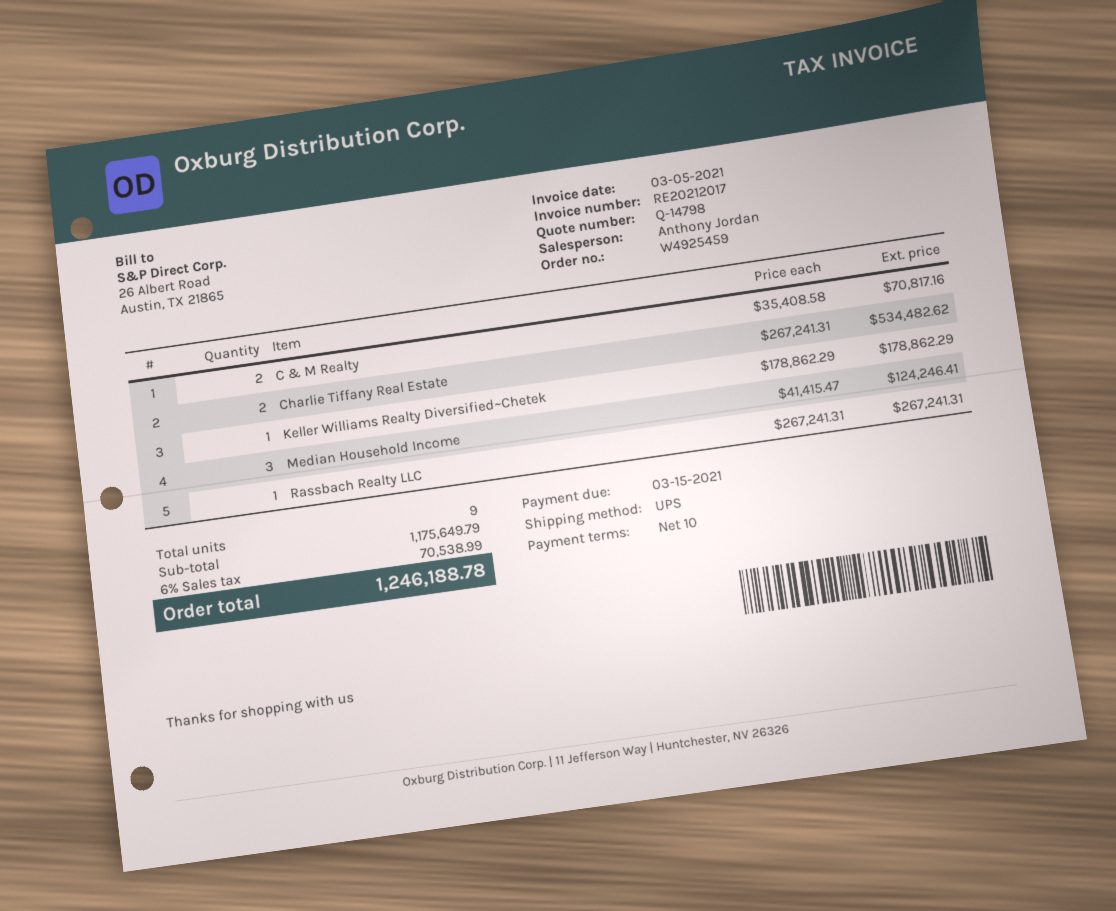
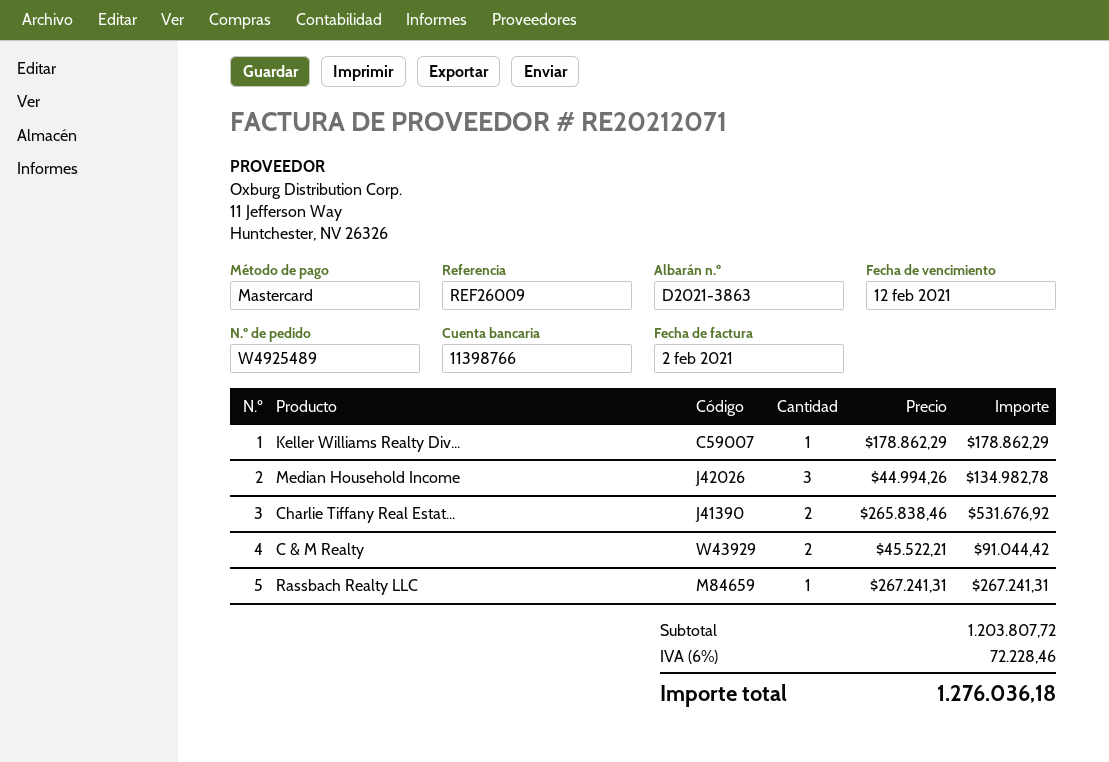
order number: W4925459 -> W4925489
invoice number: RE20212017 -> RE20212071
invoice date: 2021-03-05 -> 2021-02-02
due date: 2021-03-15 -> 2021-02-12
C & M Realty: 2 x 35408.58 = 70817.16 -> 2 x 45522.21 = 91044.42
Charlie Tiffany Real Estate: 2 x 267241.31 = 534482.62 -> 2 x 265838.46 = 531676.92
Median Household Income: 3 x 41415.47 = 124246.41 -> 3 x 44994.26 = 134982.78
subtotal: 1175649.79 -> 1203807.72
tax: 6% = 70538.99 -> 6% = 72228.46
total: 1246188.78 -> 1276036.18

